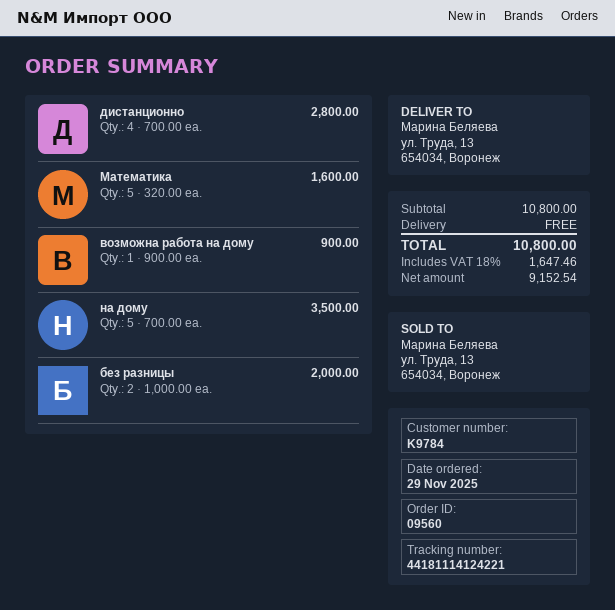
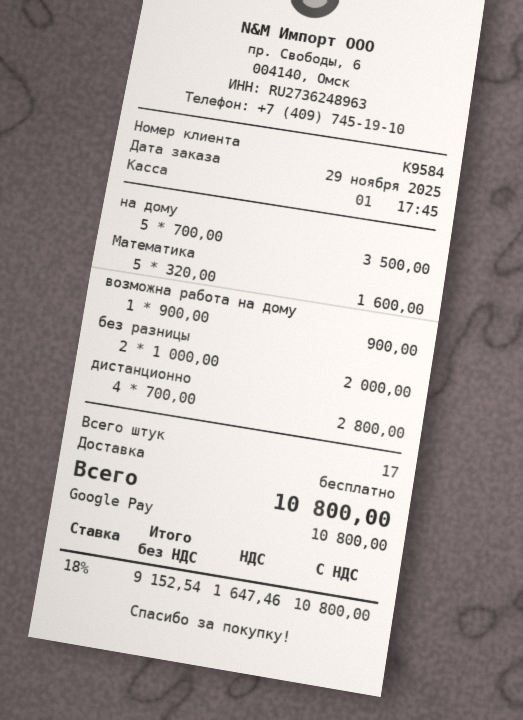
customer number: K9784 -> K9584

